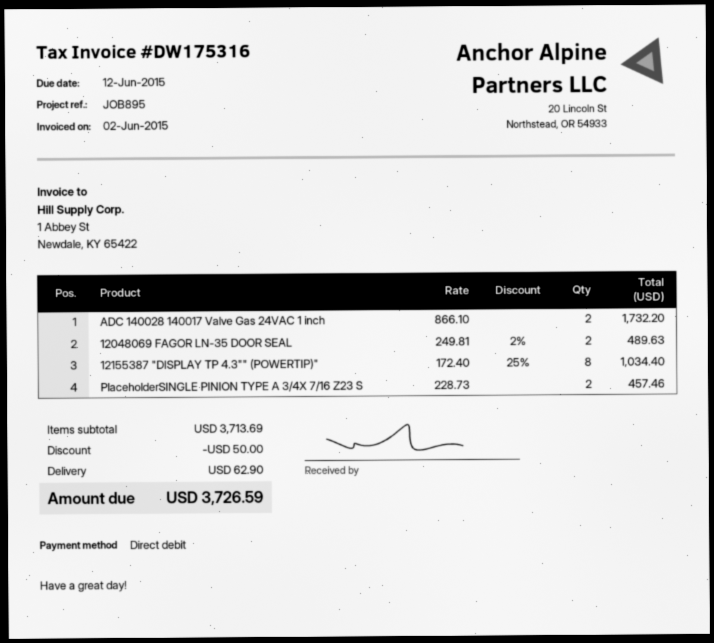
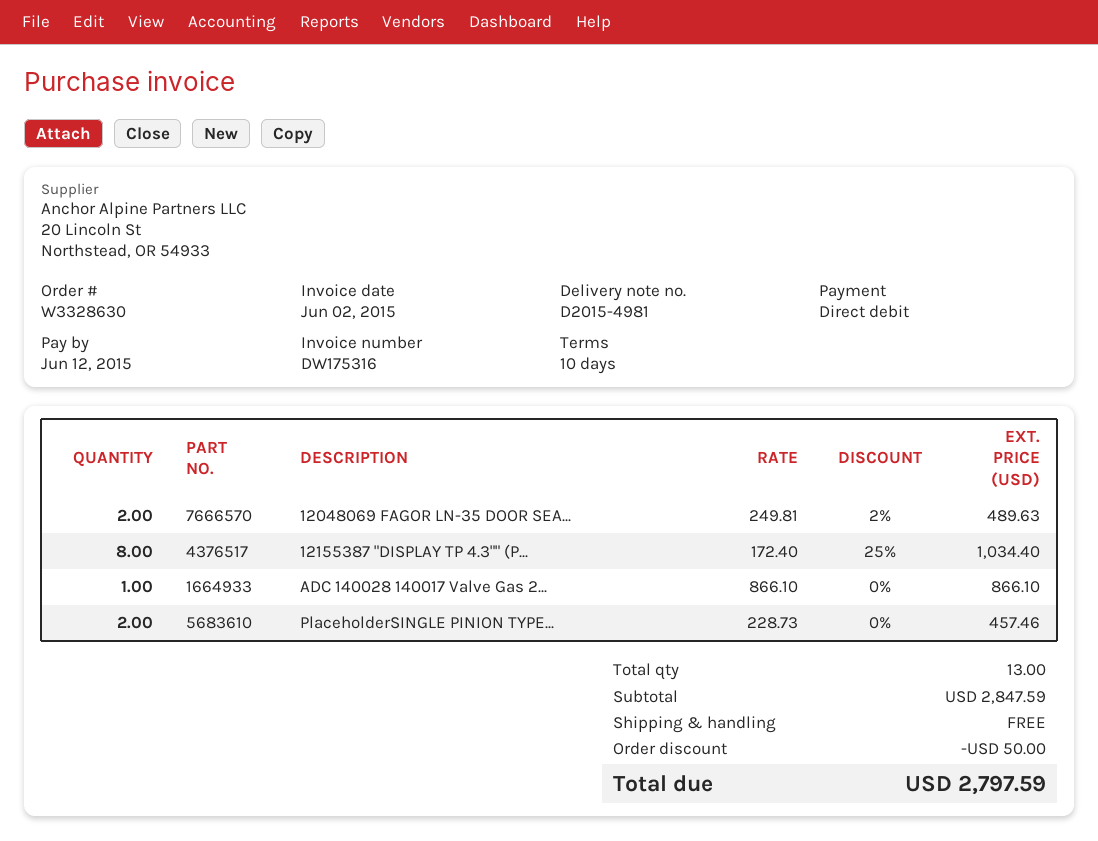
ADC 140028 140017 Valve Gas 24VAC 1 inch: 2 x 866.10 = 1732.20 -> 1 x 866.10 = 866.10
subtotal: 3713.69 -> 2847.59
shipping: 62.90 -> 0.00
total: 3726.59 -> 2797.59

